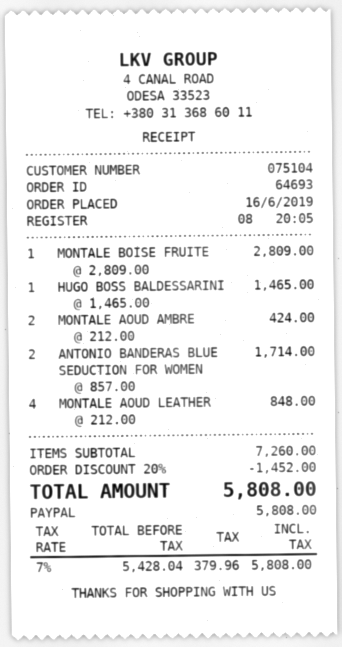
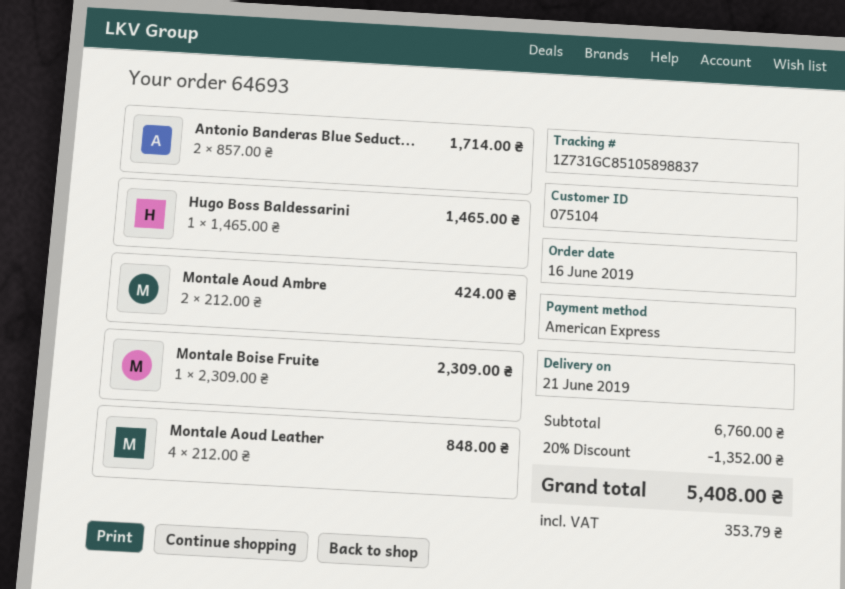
payment method: PayPal -> American Express
MONTALE BOISE FRUITE: 1 x 2809.00 = 2809.00 -> 1 x 2309.00 = 2309.00
subtotal: 7260.00 -> 6760.00
discount: 20% = 1452.00 -> 20% = 1352.00
tax: 379.96 -> 353.79
total: 5808.00 -> 5408.00

